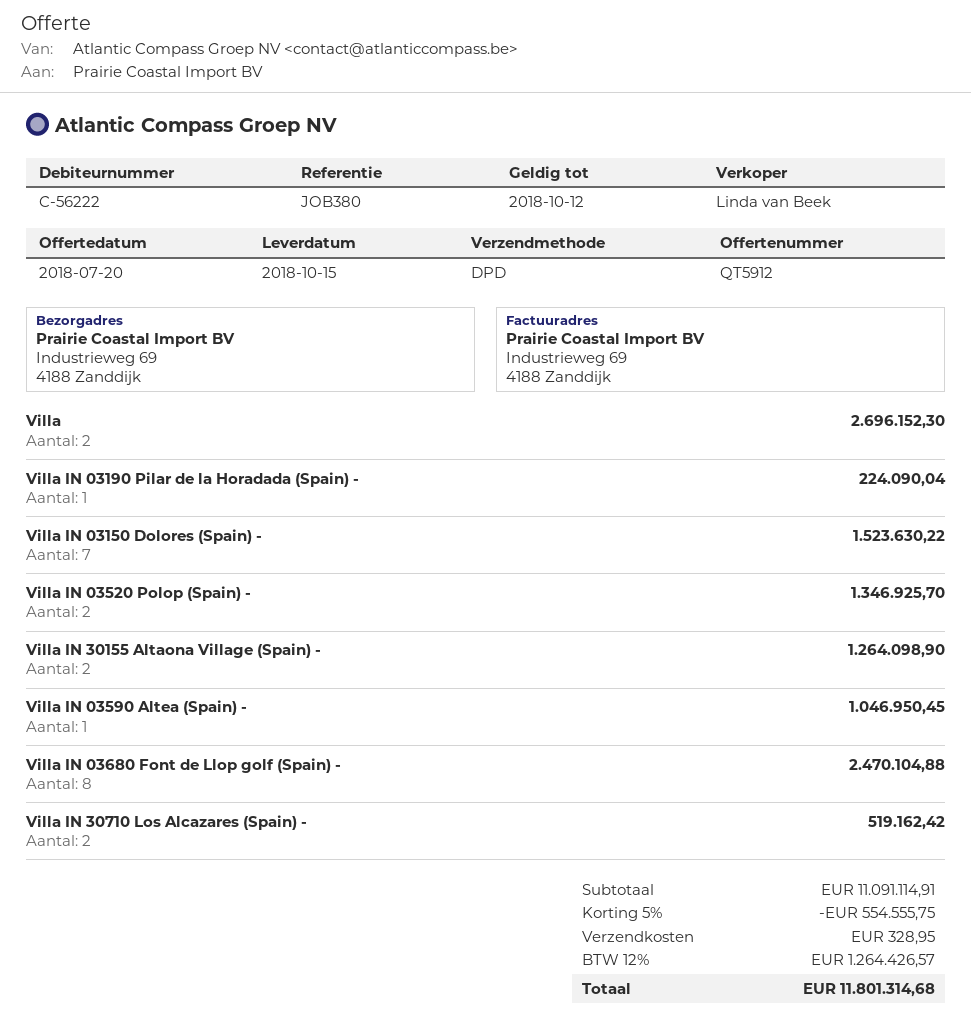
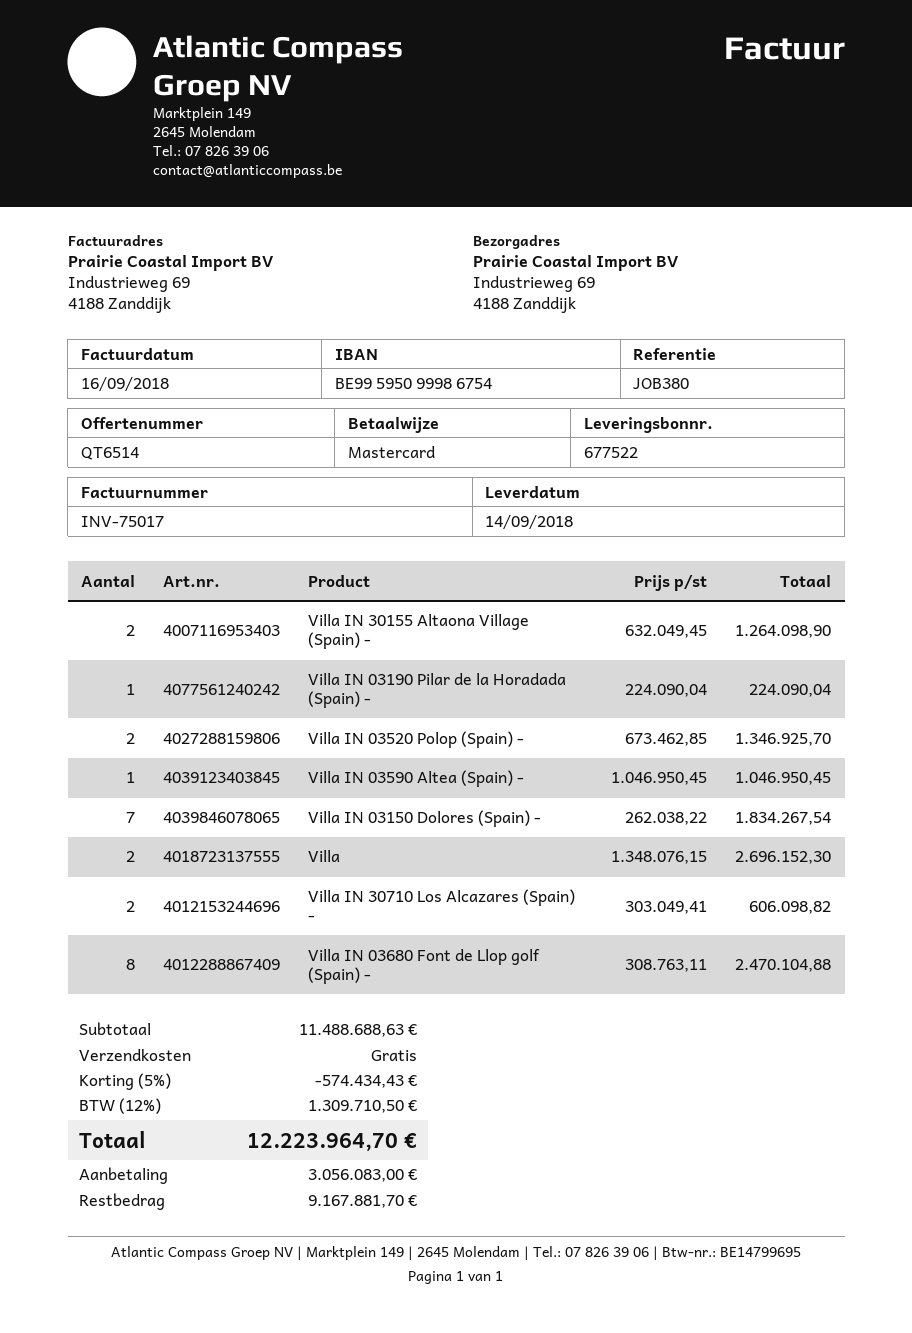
quote number: QT5912 -> QT6514
delivery date: 2018-10-15 -> 2018-09-14
Villa IN 03150 Dolores (Spain) -: 7 for 1523630.22 -> 7 for 1834267.54
Villa IN 30710 Los Alcazares (Spain) -: 2 for 519162.42 -> 2 for 606098.82
subtotal: 11091114.91 -> 11488688.63
discount: 5% = 554555.75 -> 5% = 574434.43
shipping: 328.95 -> 0.00
tax: 12% = 1264426.57 -> 12% = 1309710.50
total: 11801314.68 -> 12223964.70

